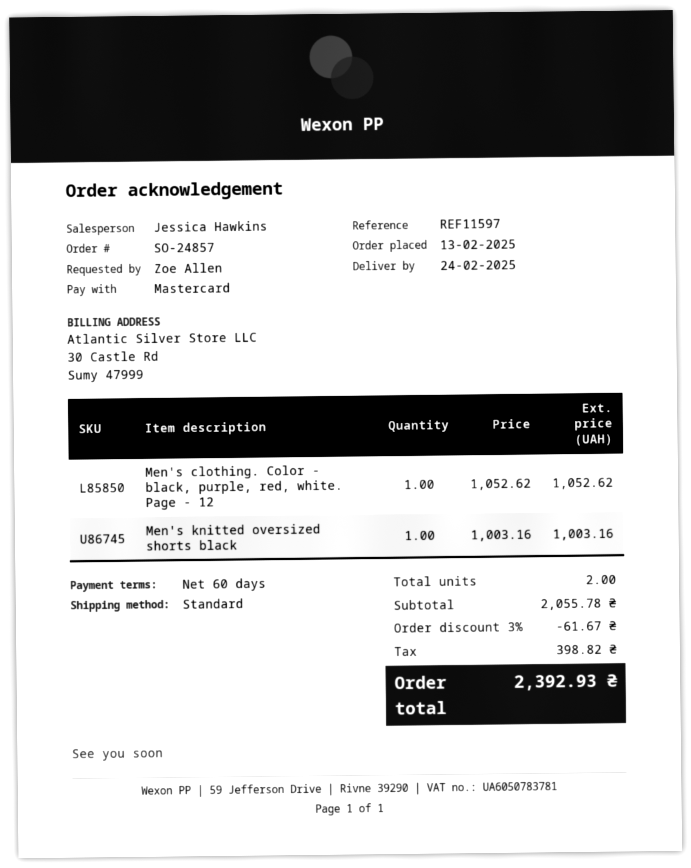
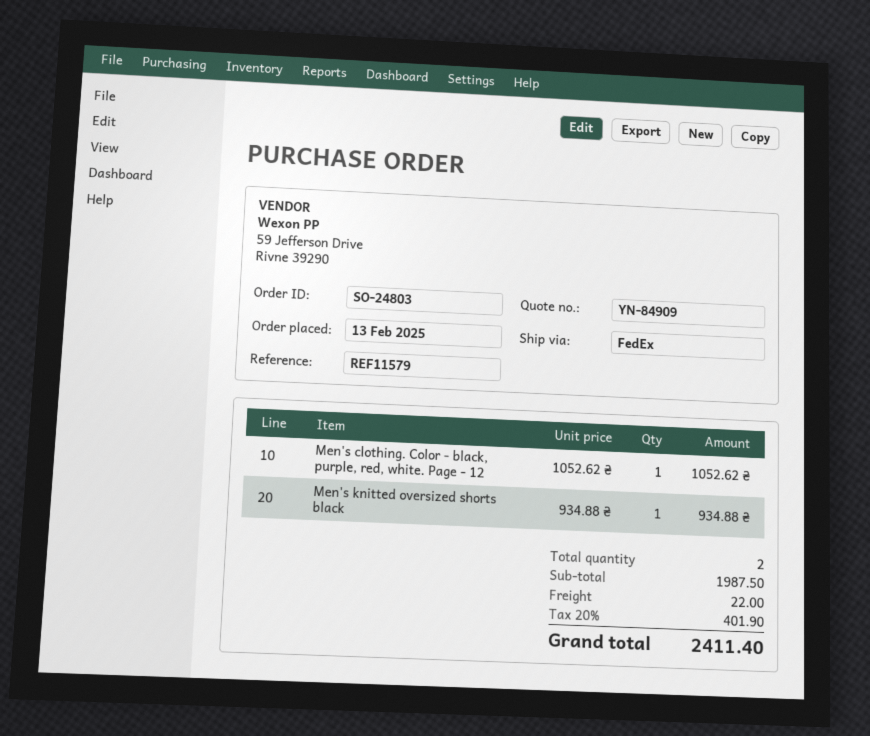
order number: SO-24857 -> SO-24803
reference: REF11597 -> REF11579
shipping method: standard -> FedEx
Men's knitted oversized shorts black: 1 x 1003.16 = 1003.16 -> 1 x 934.88 = 934.88
subtotal: 2055.78 -> 1987.50
discount: 3% = 61.67 -> none
shipping: none -> 22.00
tax: 398.82 -> 401.90
total: 2392.93 -> 2411.40

